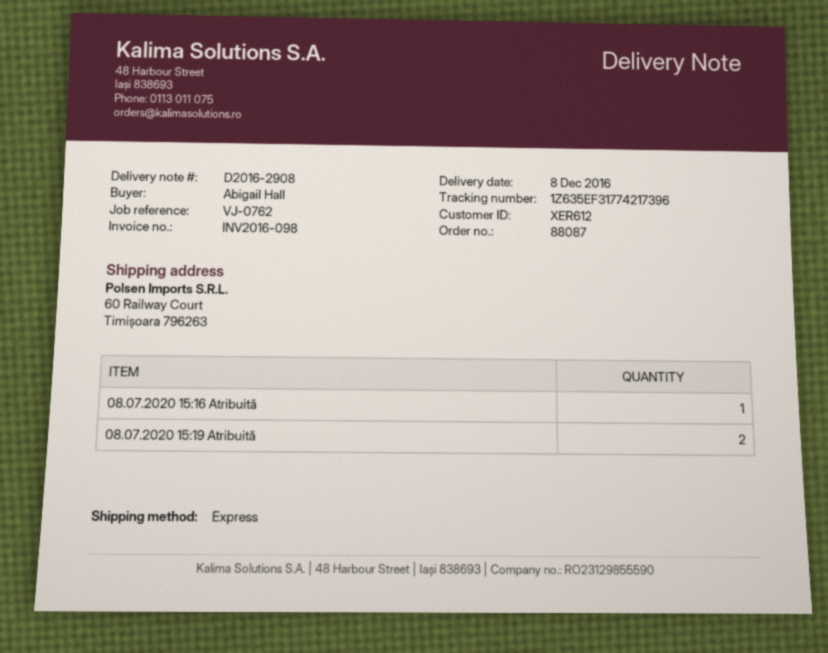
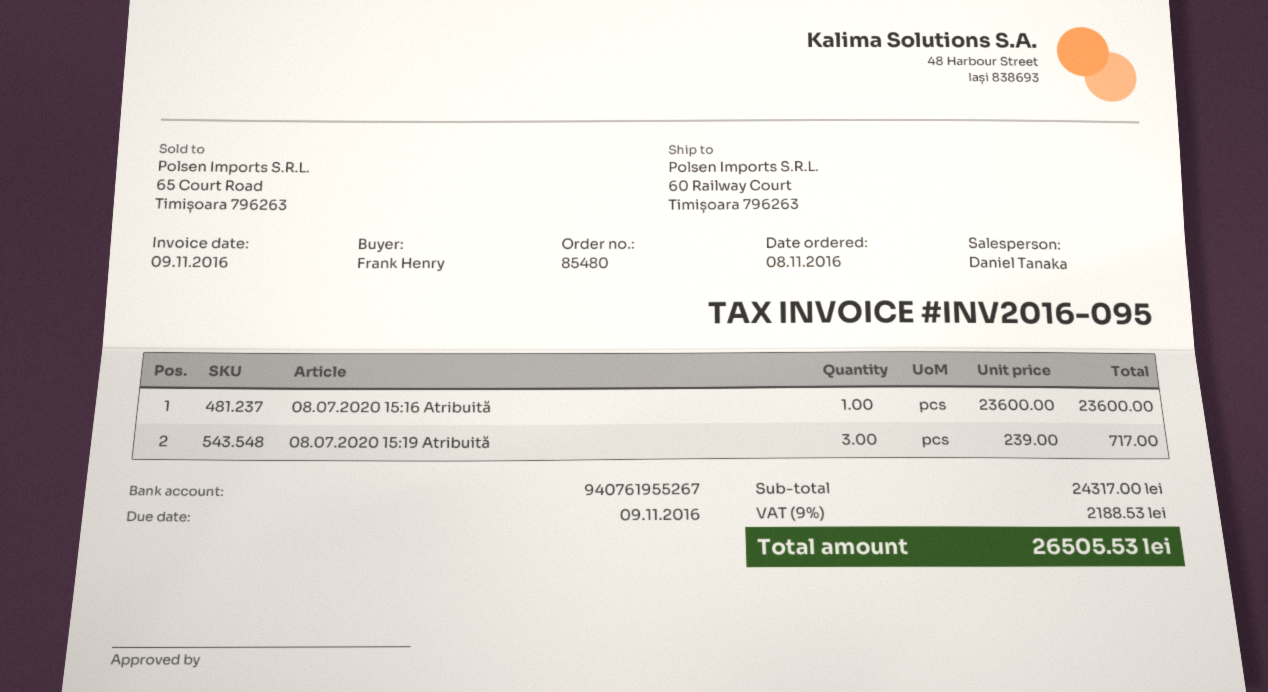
order number: 88087 -> 85480
invoice number: INV2016-098 -> INV2016-095
ordered by: Abigail Hall -> Frank Henry
08.07.2020 15:19 Atribuită: 2 -> 3

